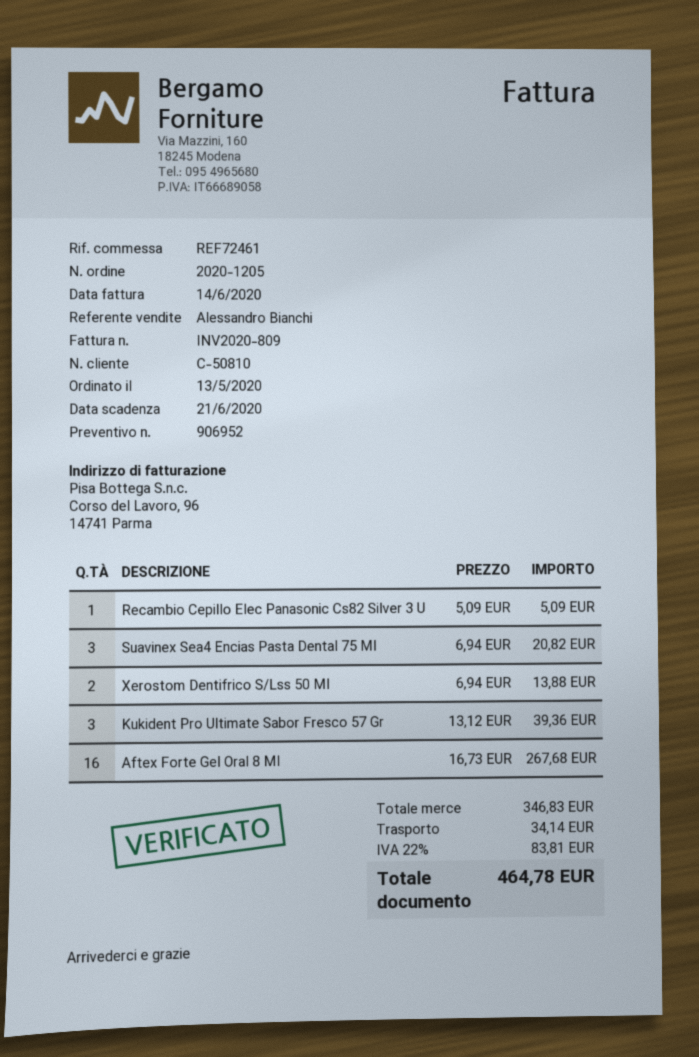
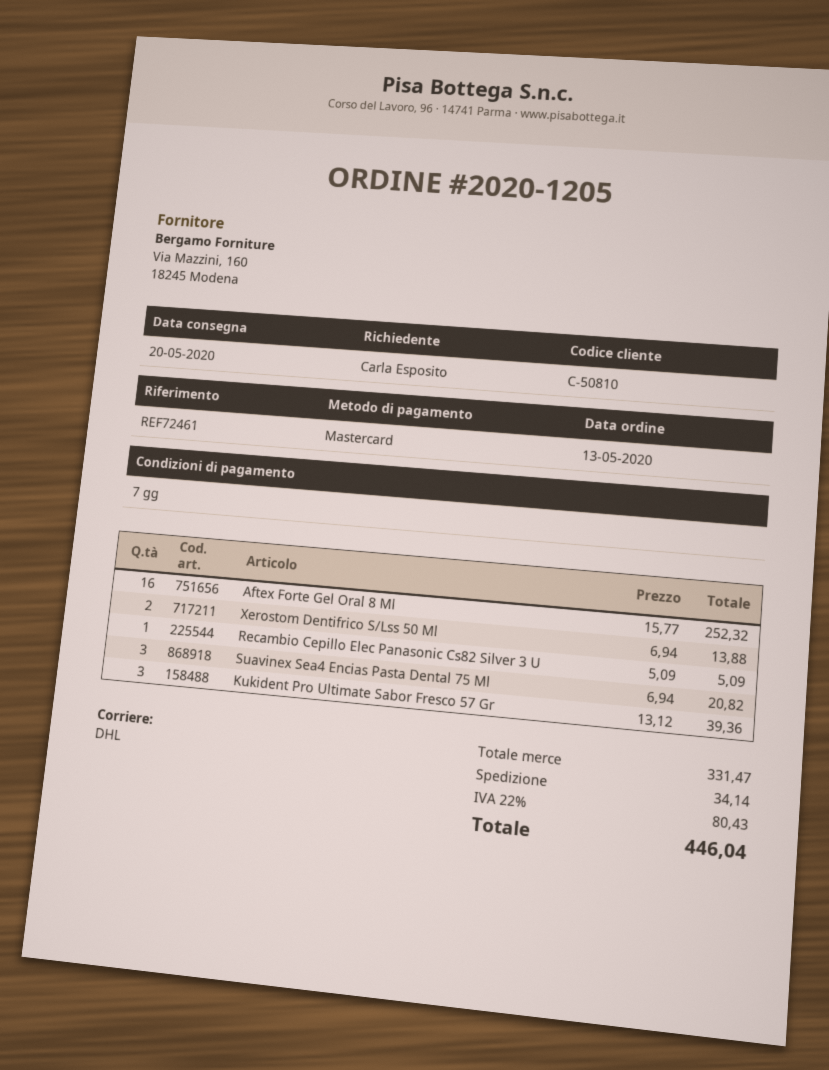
Aftex Forte Gel Oral 8 Ml: 16 x 16.73 = 267.68 -> 16 x 15.77 = 252.32
subtotal: 346.83 -> 331.47
tax: 22% = 83.81 -> 22% = 80.43
total: 464.78 -> 446.04

